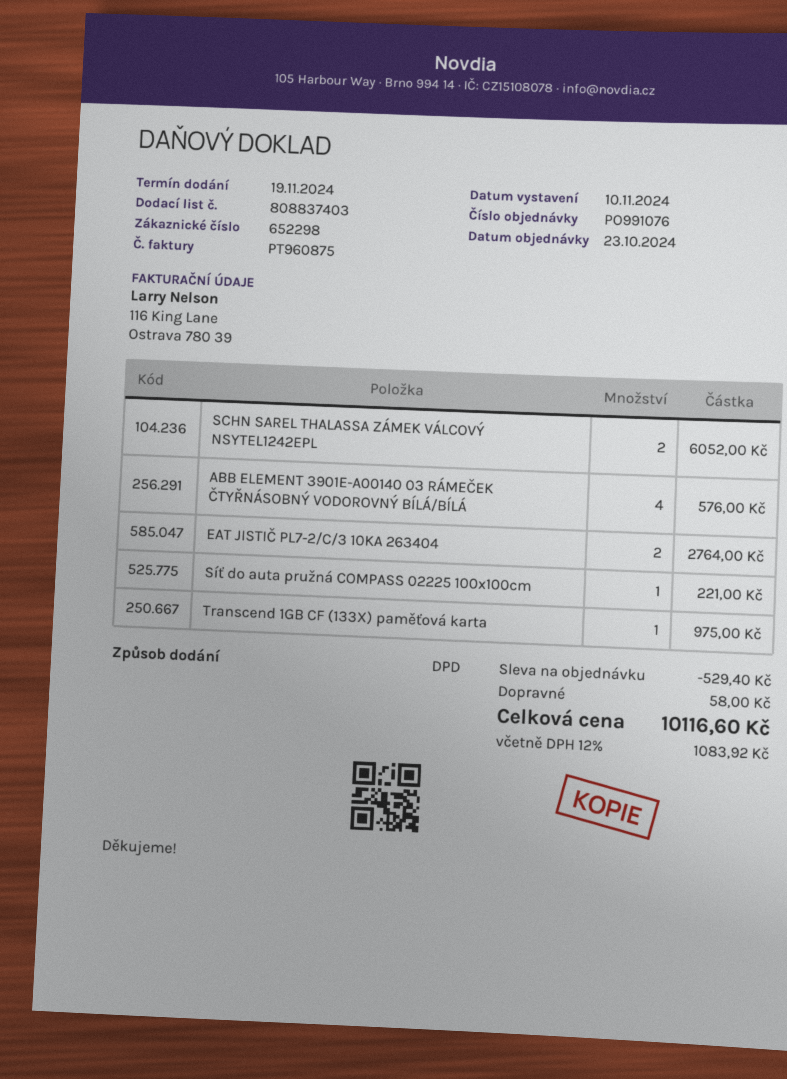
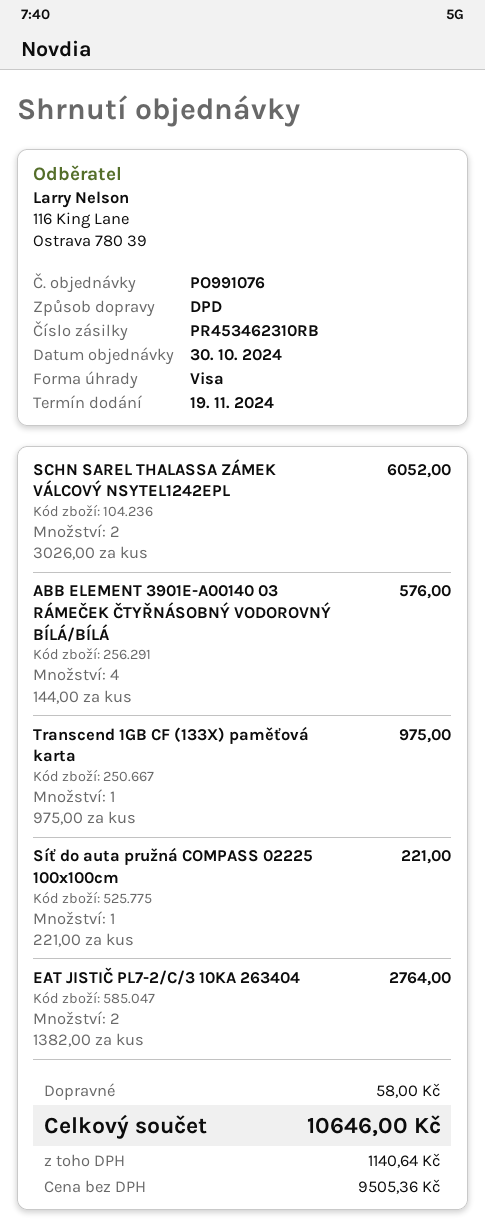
order date: 2024-10-23 -> 2024-10-30
discount: 529.40 -> none
tax: 1083.92 -> 1140.64
total: 10116.60 -> 10646.00

